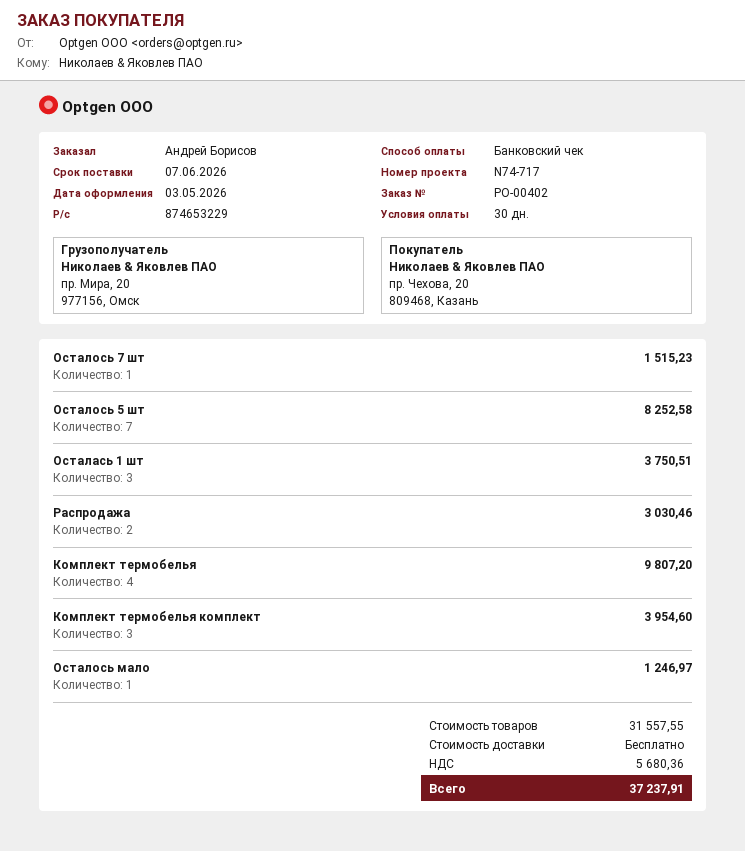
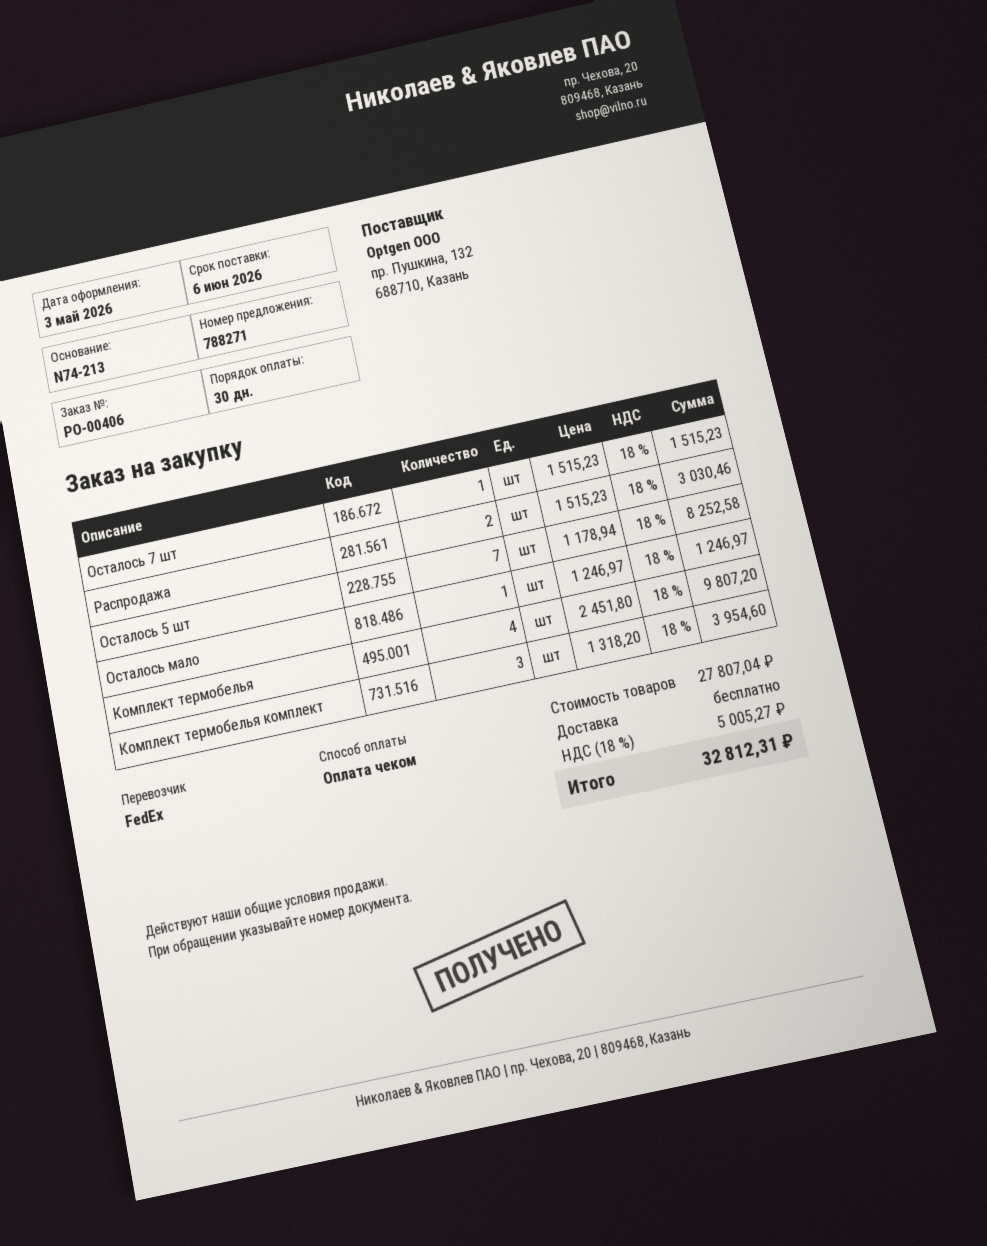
order number: PO-00402 -> PO-00406
delivery date: 2026-06-07 -> 2026-06-06
reference: N74-717 -> N74-213
Осталась 1 шт: 3 for 3750.51 -> none
subtotal: 31557.55 -> 27807.04
tax: 5680.36 -> 5005.27
total: 37237.91 -> 32812.31

